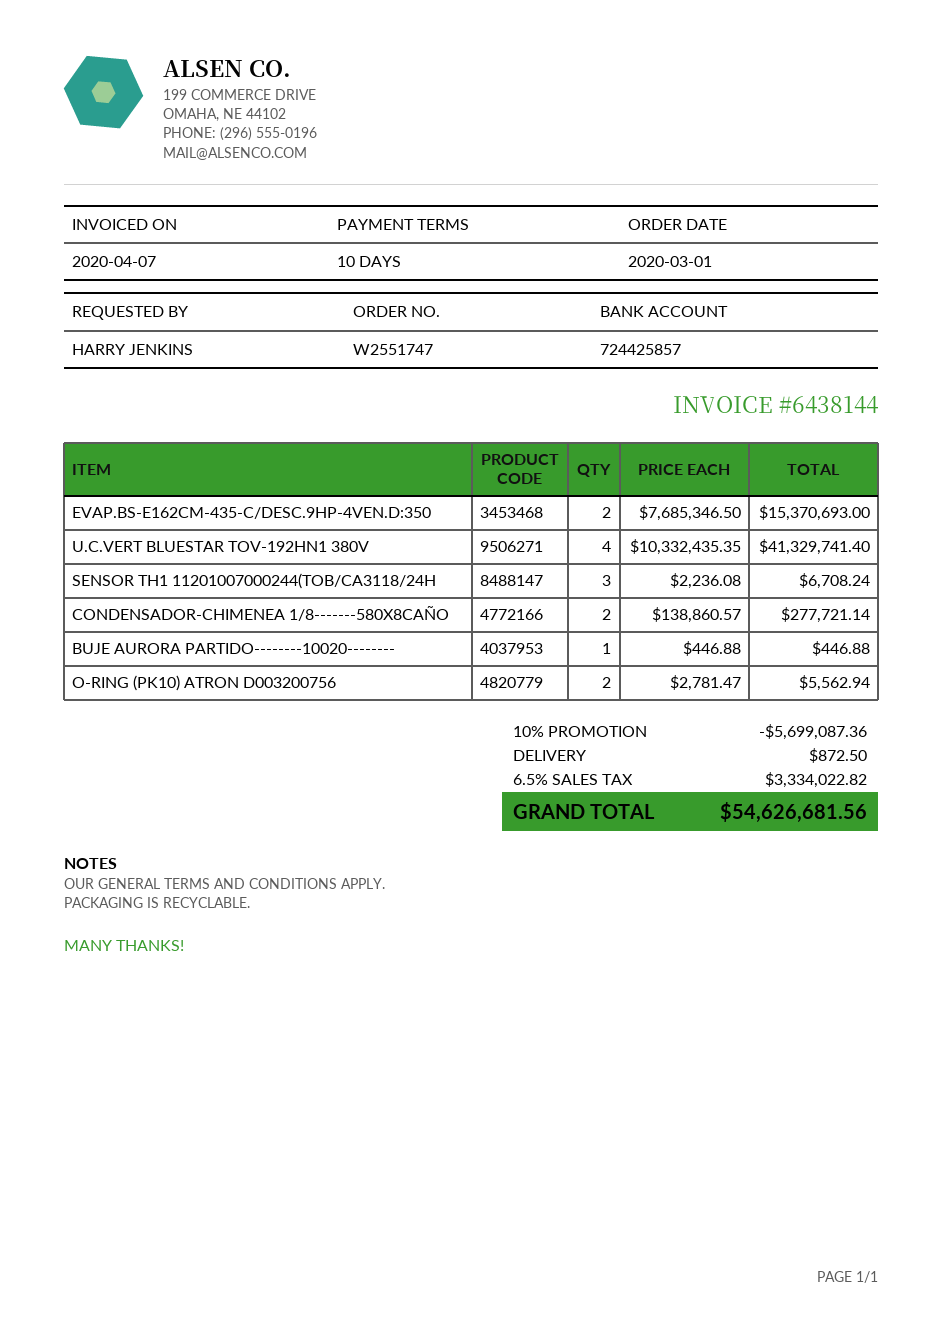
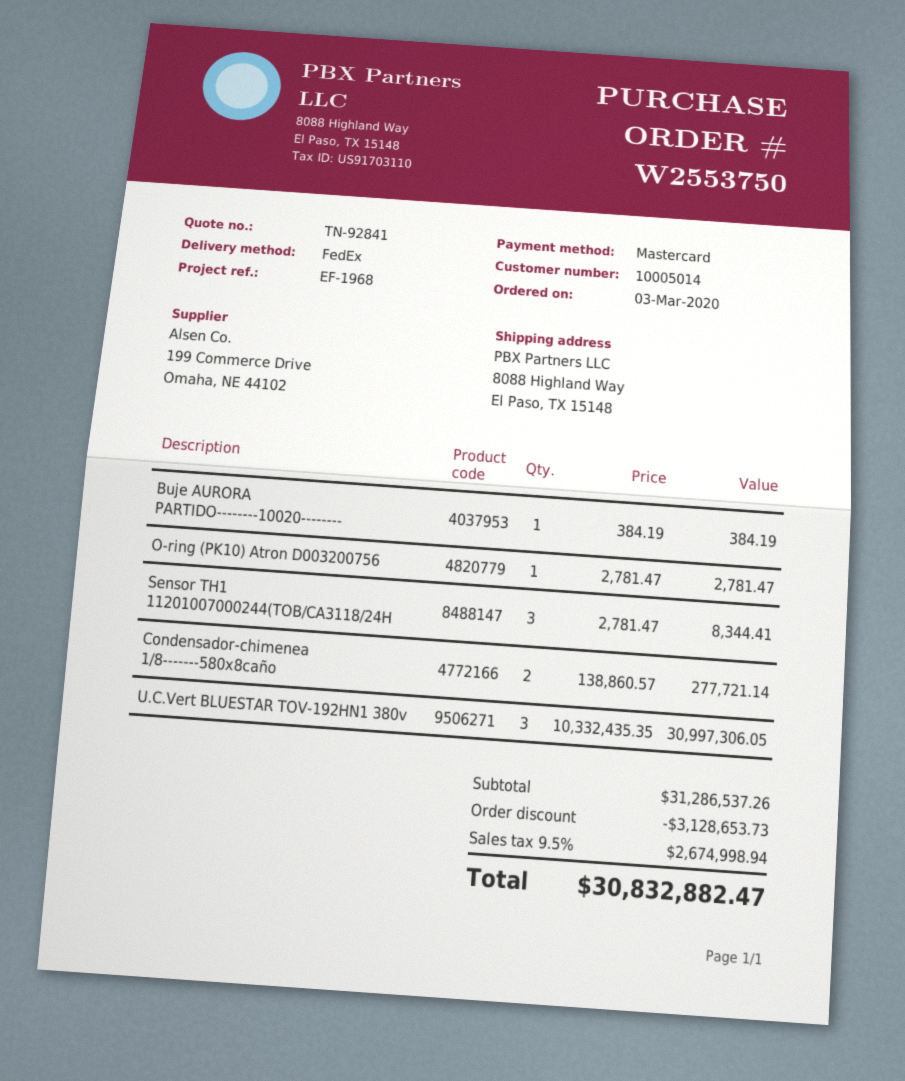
order number: W2551747 -> W2553750
order date: 2020-03-01 -> 2020-03-03
EVAP.BS-E162CM-435-C/DESC.9HP-4VEN.D:350: 2 x 7685346.50 = 15370693.00 -> none
U.C.VERT BLUESTAR TOV-192HN1 380V: 4 x 10332435.35 = 41329741.40 -> 3 x 10332435.35 = 30997306.05
SENSOR TH1 11201007000244(TOB/CA3118/24H: 3 x 2236.08 = 6708.24 -> 3 x 2781.47 = 8344.41
BUJE AURORA PARTIDO--------10020--------: 1 x 446.88 = 446.88 -> 1 x 384.19 = 384.19
O-RING (PK10) ATRON D003200756: 2 x 2781.47 = 5562.94 -> 1 x 2781.47 = 2781.47
discount: 5699087.36 -> 3128653.73
shipping: 872.50 -> none
tax: 6.5% = 3334022.82 -> 9.5% = 2674998.94
total: 54626681.56 -> 30832882.47

